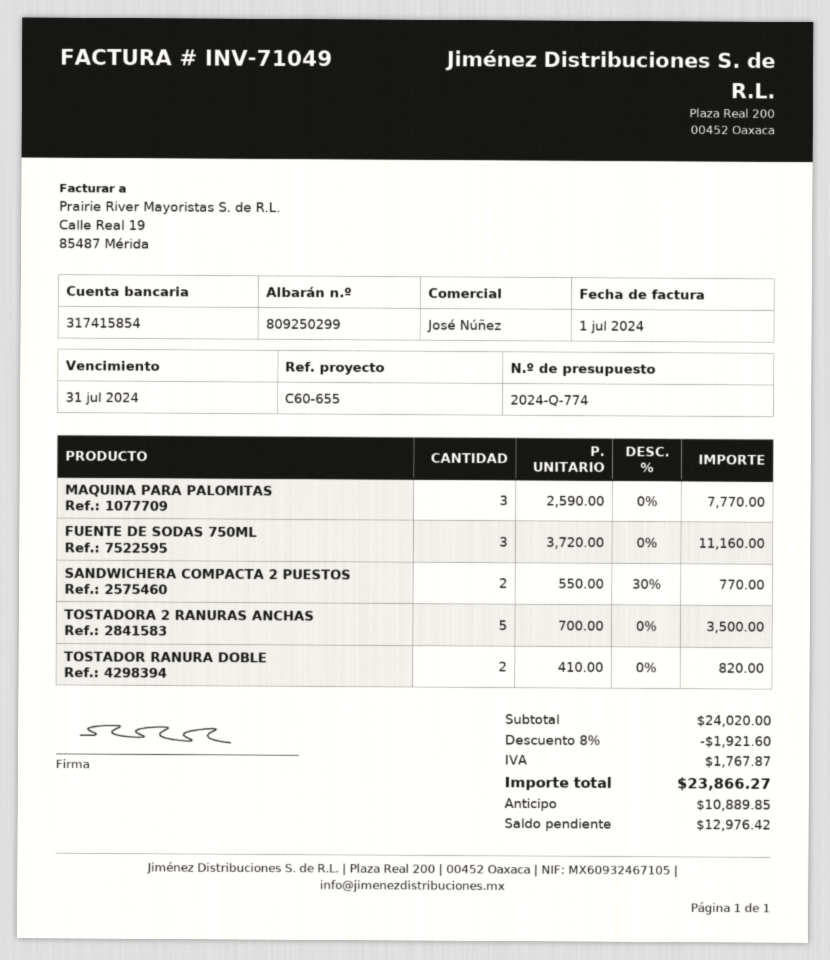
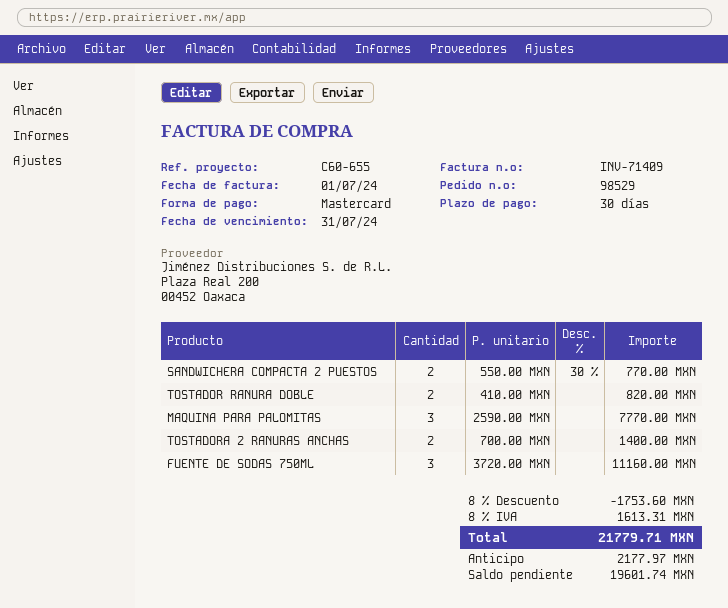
invoice number: INV-71049 -> INV-71409
TOSTADORA 2 RANURAS ANCHAS: 5 x 700.00 = 3500.00 -> 2 x 700.00 = 1400.00
discount: 8% = 1921.60 -> 8% = 1753.60
tax: 1767.87 -> 1613.31
total: 23866.27 -> 21779.71
deposit: 10889.85 -> 2177.97
balance: 12976.42 -> 19601.74

